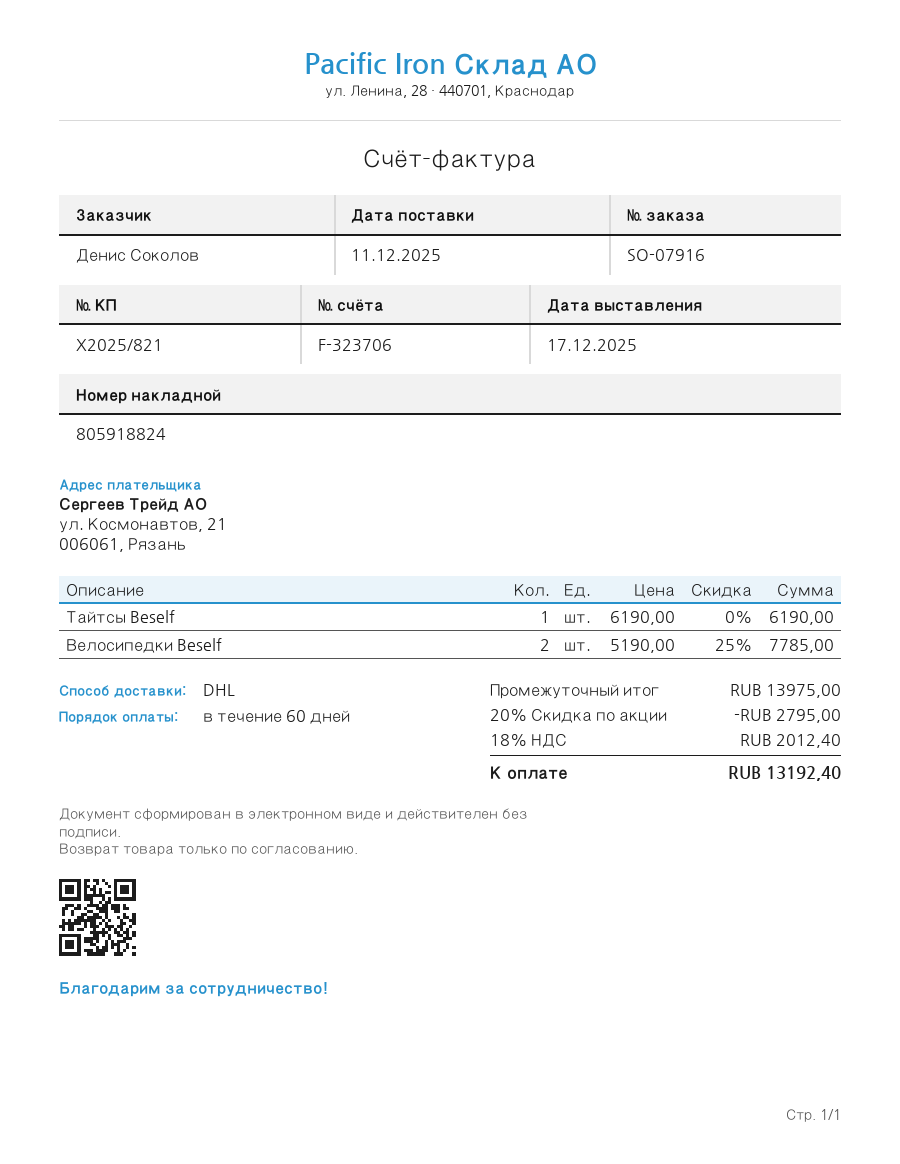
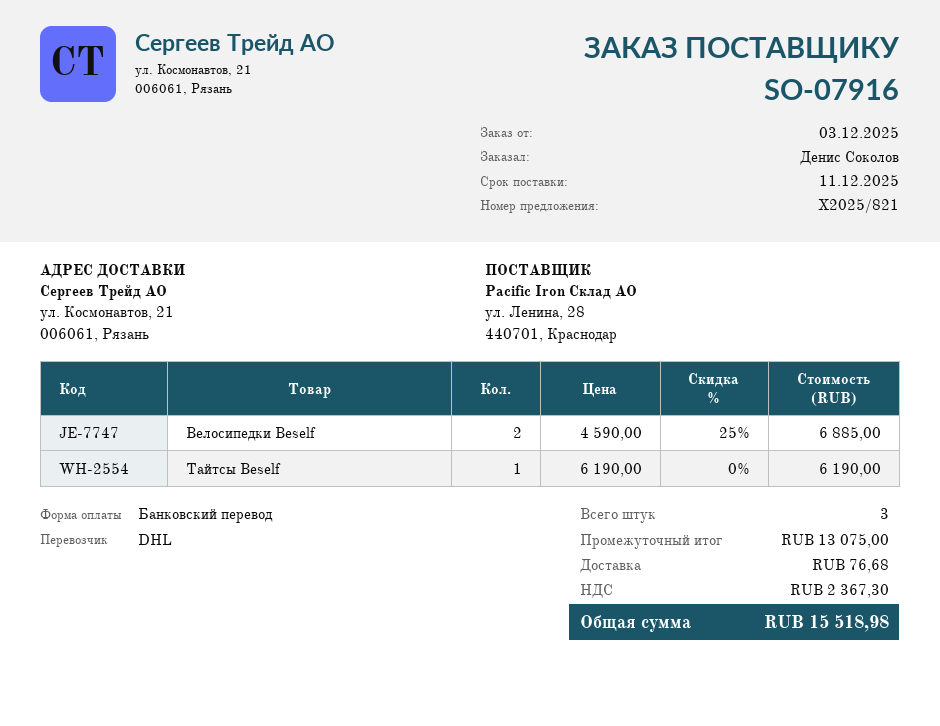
Велосипедки Beself: 2 x 5190.00 - 25% = 7785.00 -> 2 x 4590.00 - 25% = 6885.00
subtotal: 13975.00 -> 13075.00
discount: 20% = 2795.00 -> none
shipping: none -> 76.68
tax: 2012.40 -> 2367.30
total: 13192.40 -> 15518.98

